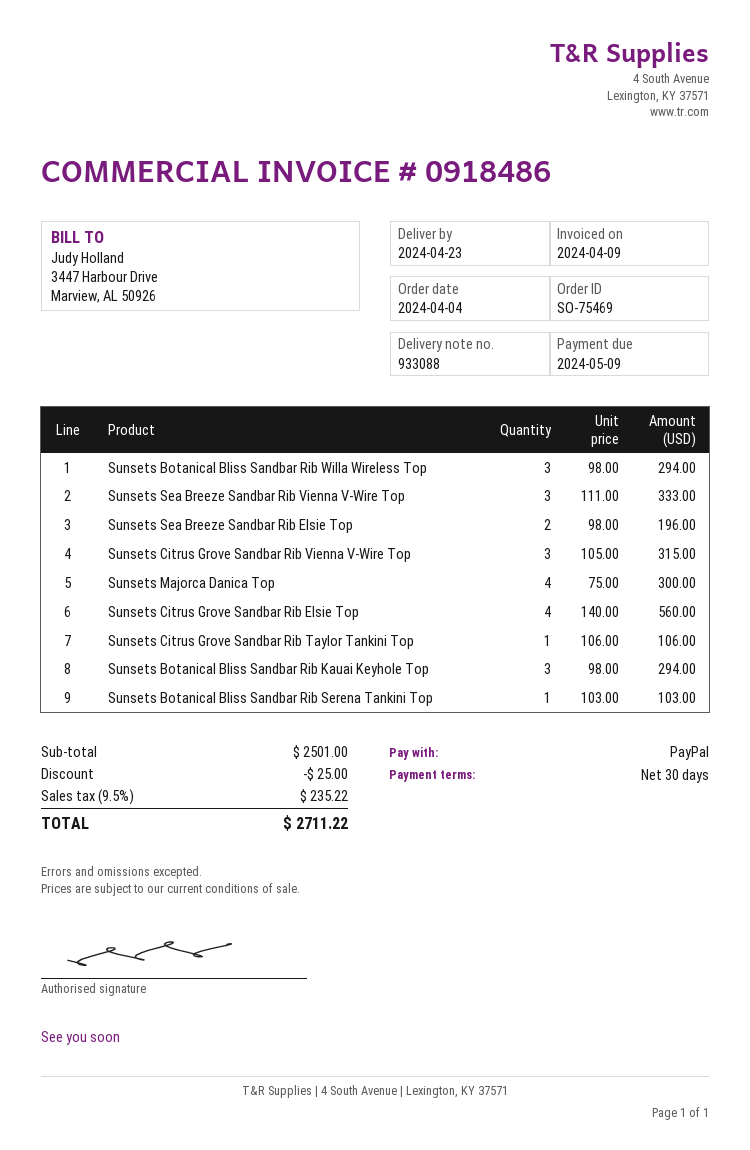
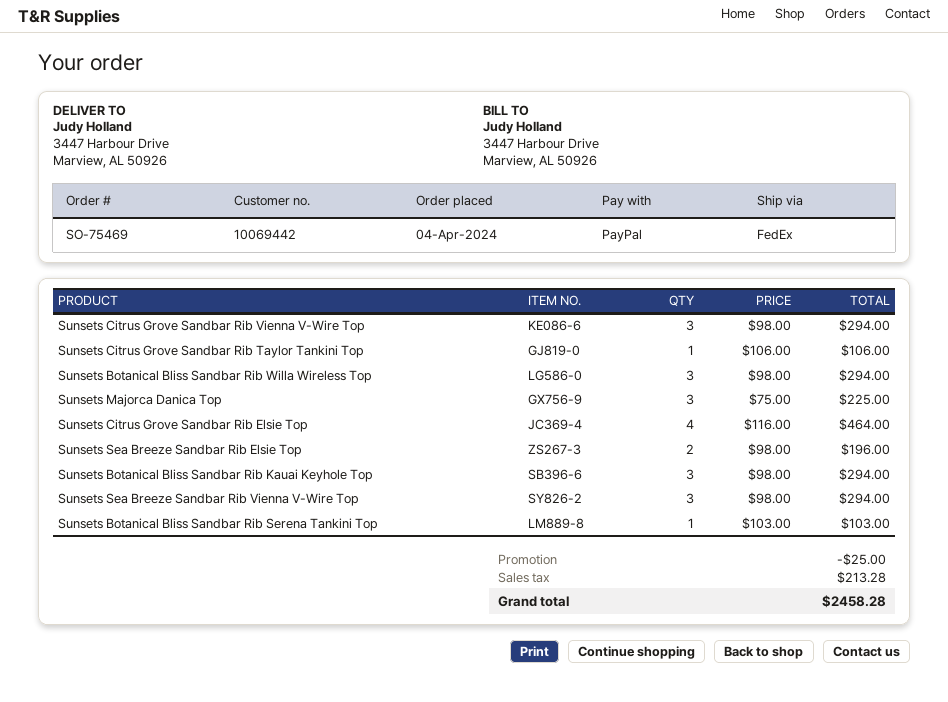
Sunsets Sea Breeze Sandbar Rib Vienna V-Wire Top: 3 x 111.00 = 333.00 -> 3 x 98.00 = 294.00
Sunsets Citrus Grove Sandbar Rib Vienna V-Wire Top: 3 x 105.00 = 315.00 -> 3 x 98.00 = 294.00
Sunsets Majorca Danica Top: 4 x 75.00 = 300.00 -> 3 x 75.00 = 225.00
Sunsets Citrus Grove Sandbar Rib Elsie Top: 4 x 140.00 = 560.00 -> 4 x 116.00 = 464.00
tax: 235.22 -> 213.28
total: 2711.22 -> 2458.28

